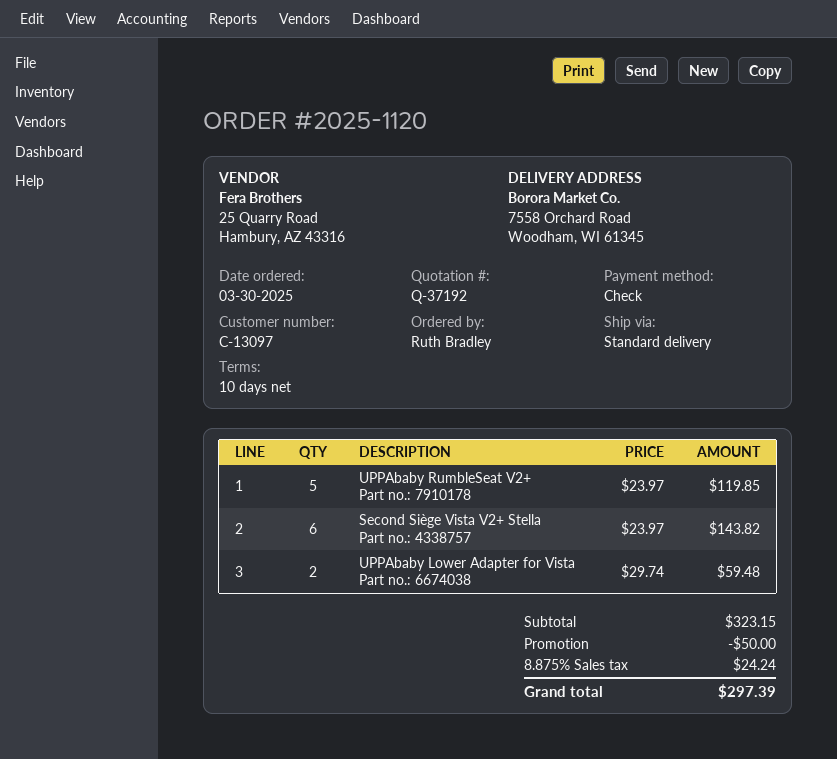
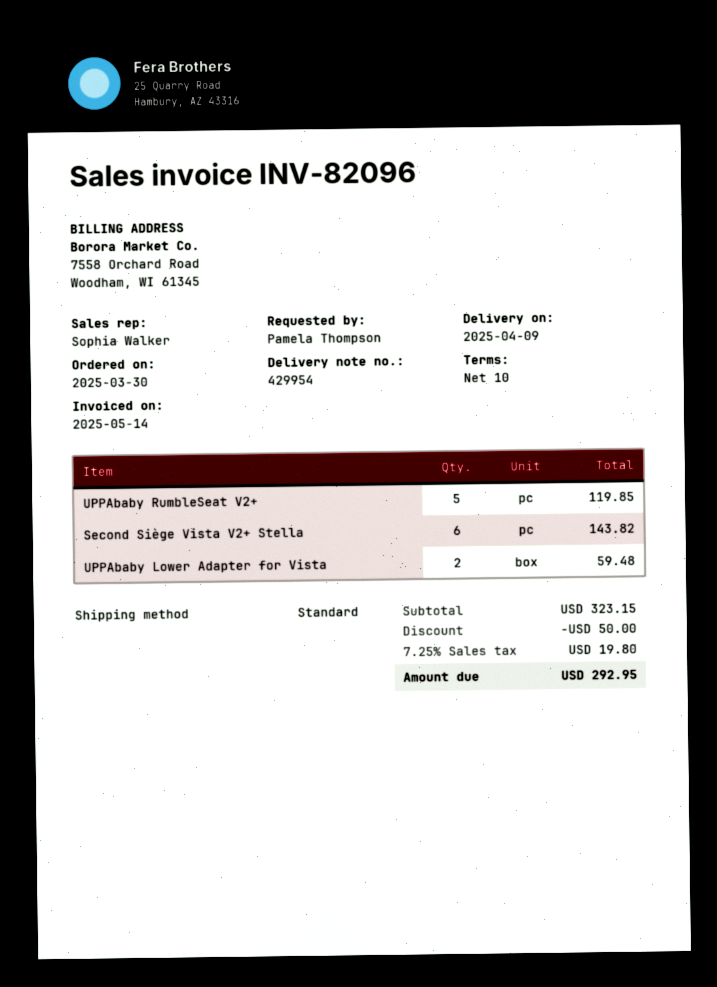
ordered by: Ruth Bradley -> Pamela Thompson
tax: 8.875% = 24.24 -> 7.25% = 19.80
total: 297.39 -> 292.95

